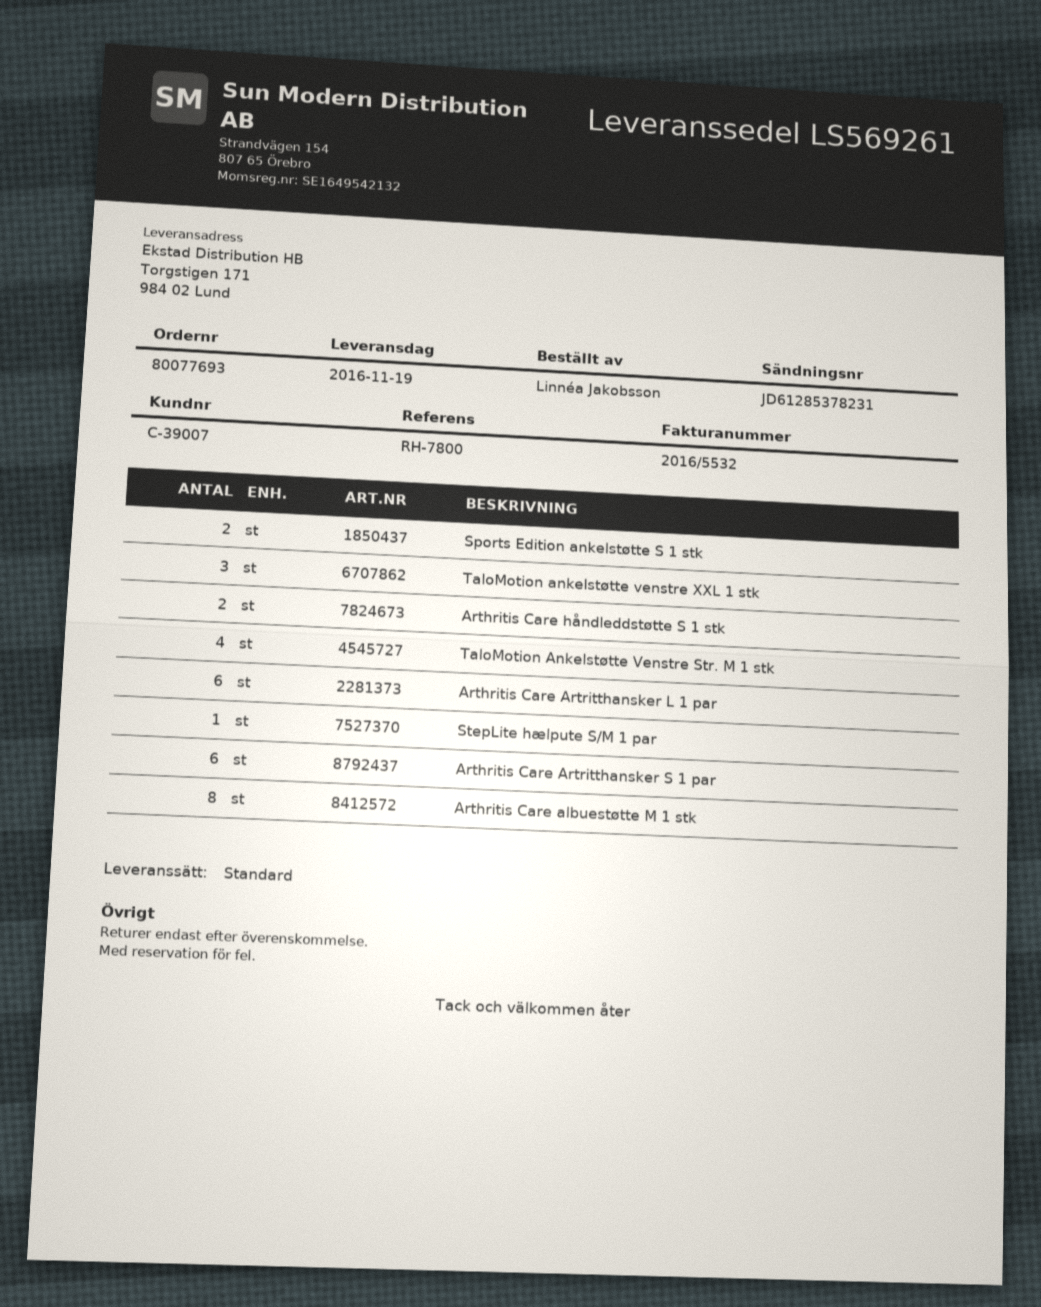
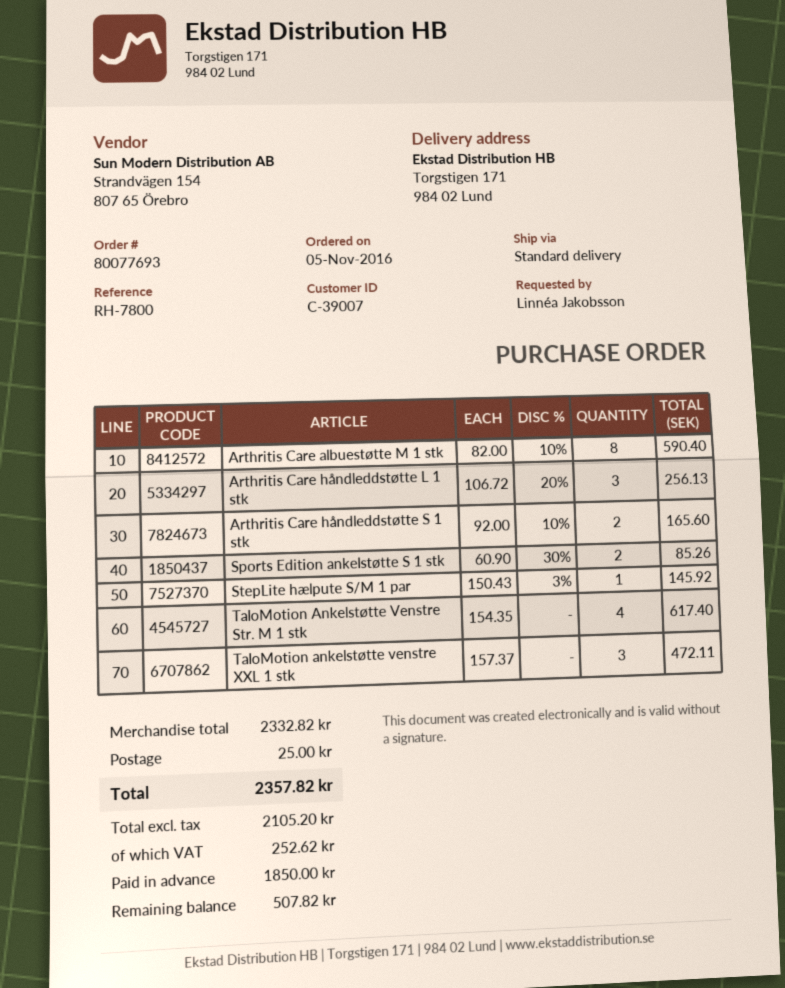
Arthritis Care Artritthansker L 1 par: 6 -> none
Arthritis Care Artritthansker S 1 par: 6 -> none
Arthritis Care håndleddstøtte L 1 stk: none -> 3

